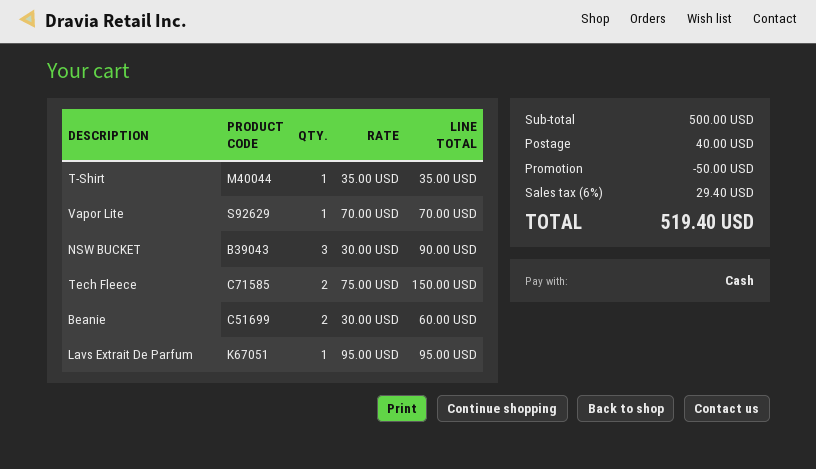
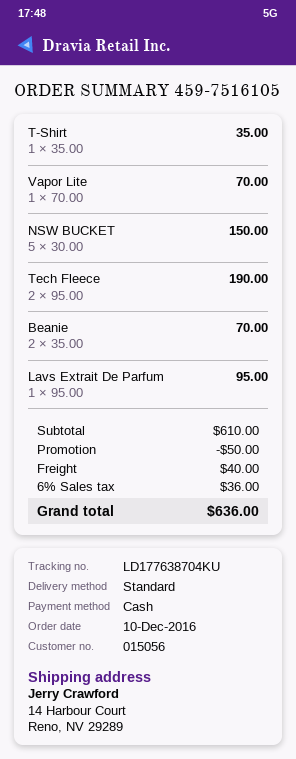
NSW BUCKET: 3 x 30.00 = 90.00 -> 5 x 30.00 = 150.00
Tech Fleece: 2 x 75.00 = 150.00 -> 2 x 95.00 = 190.00
Beanie: 2 x 30.00 = 60.00 -> 2 x 35.00 = 70.00
subtotal: 500.00 -> 610.00
tax: 6% = 29.40 -> 6% = 36.00
total: 519.40 -> 636.00

